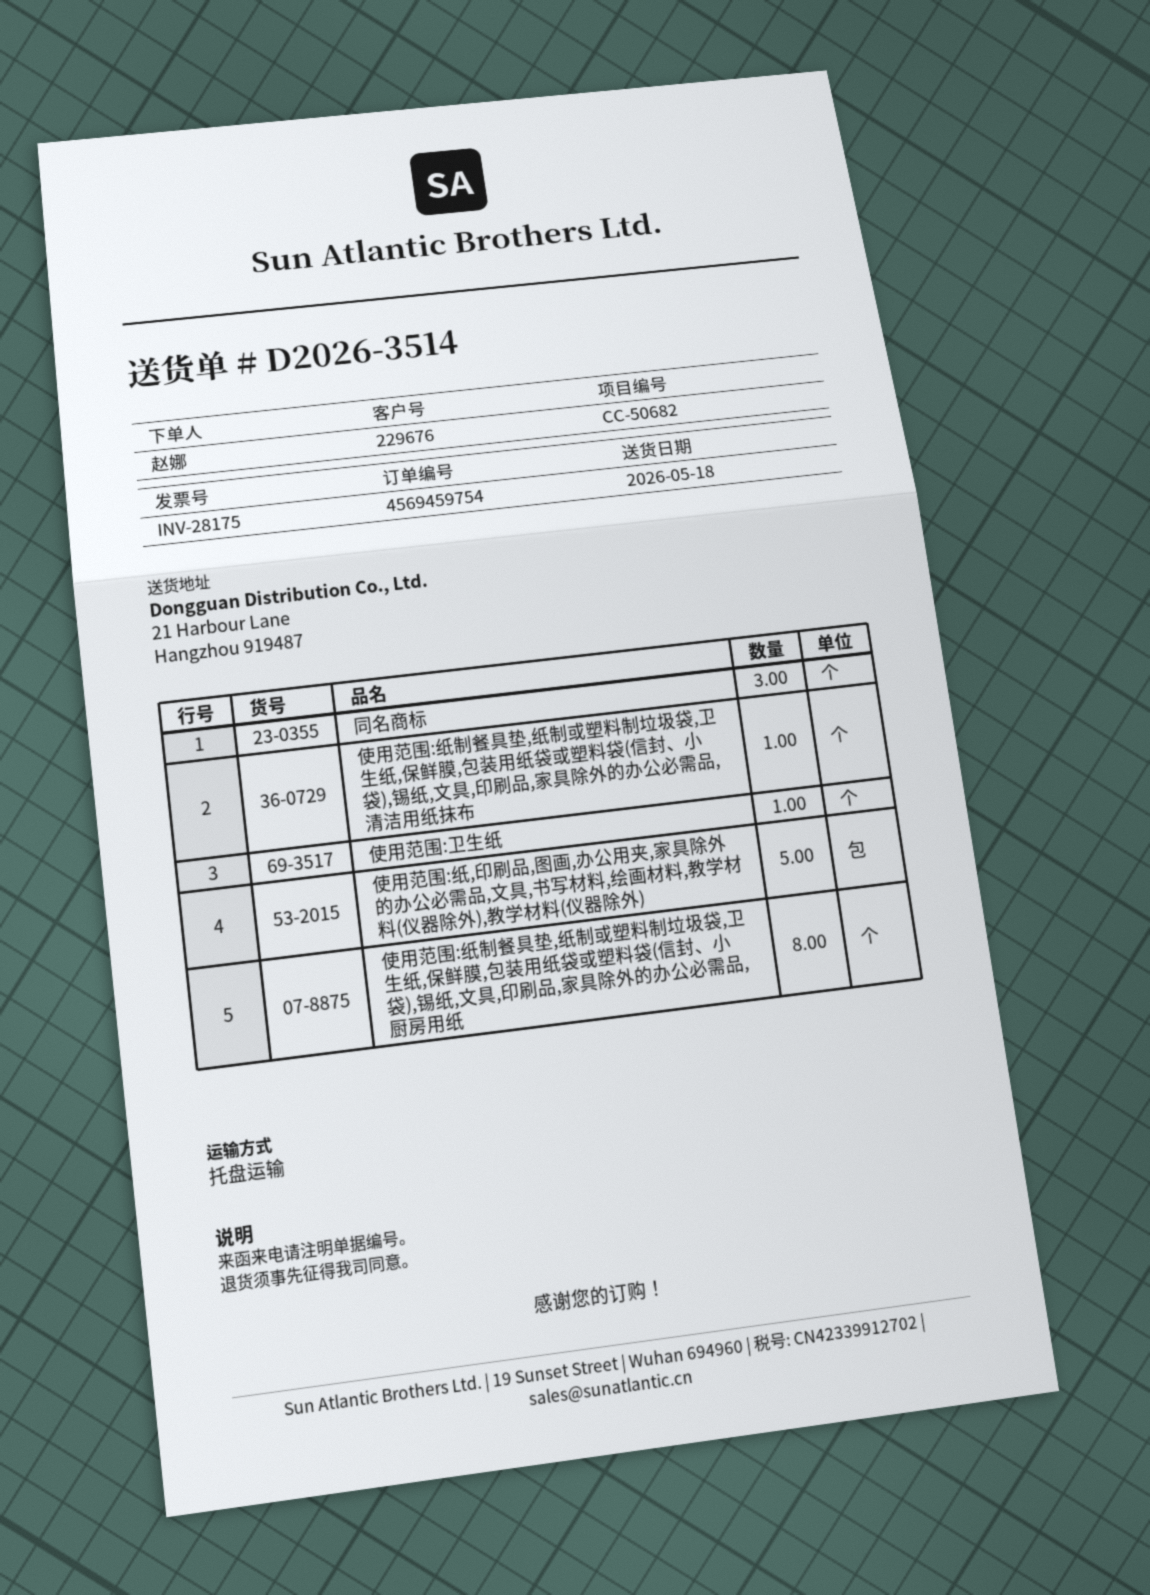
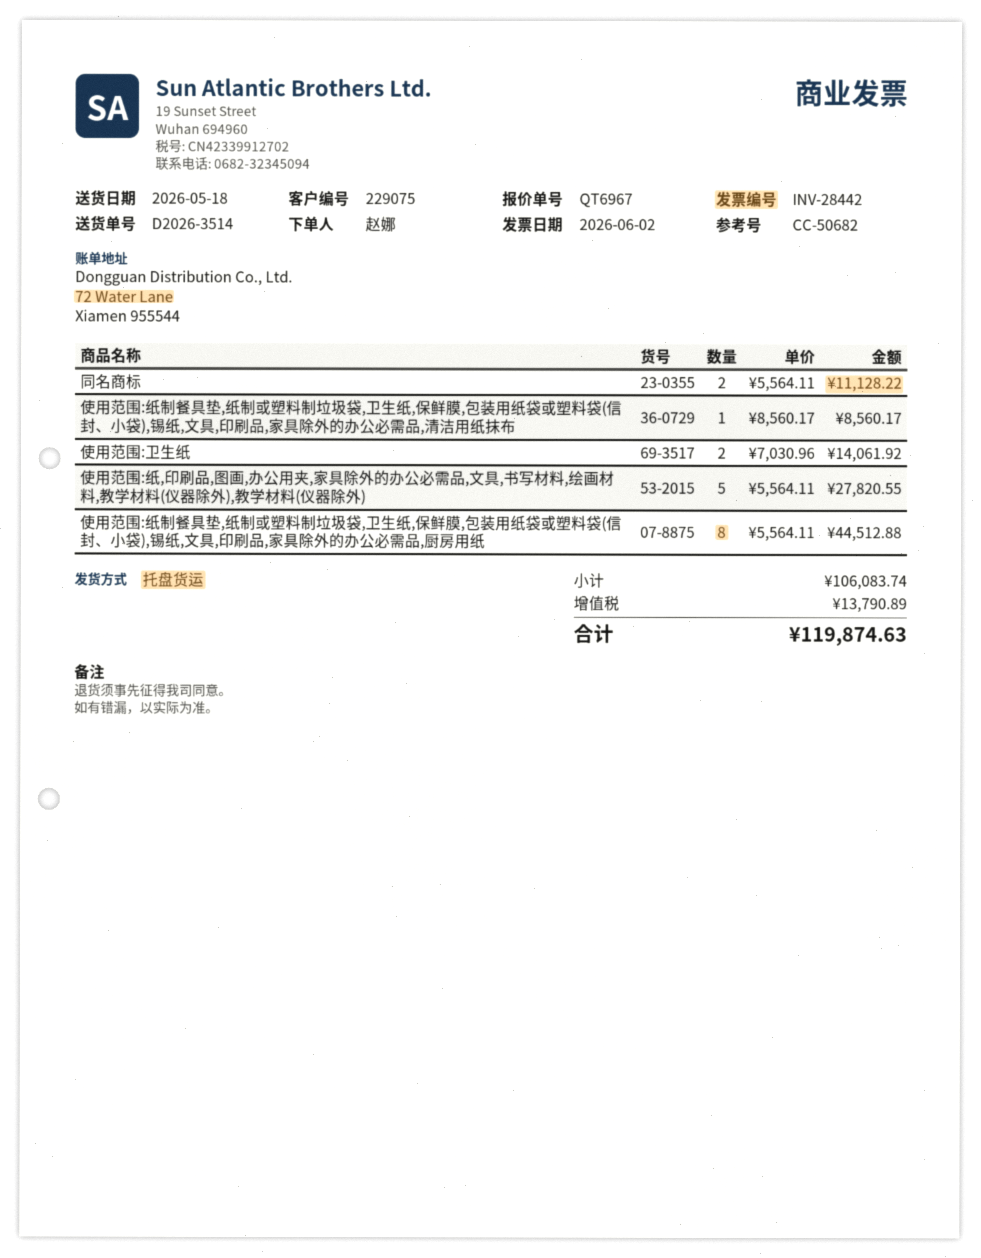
invoice number: INV-28175 -> INV-28442
customer number: 229676 -> 229075
同名商标: 3 -> 2
使用范围:卫生纸: 1 -> 2

